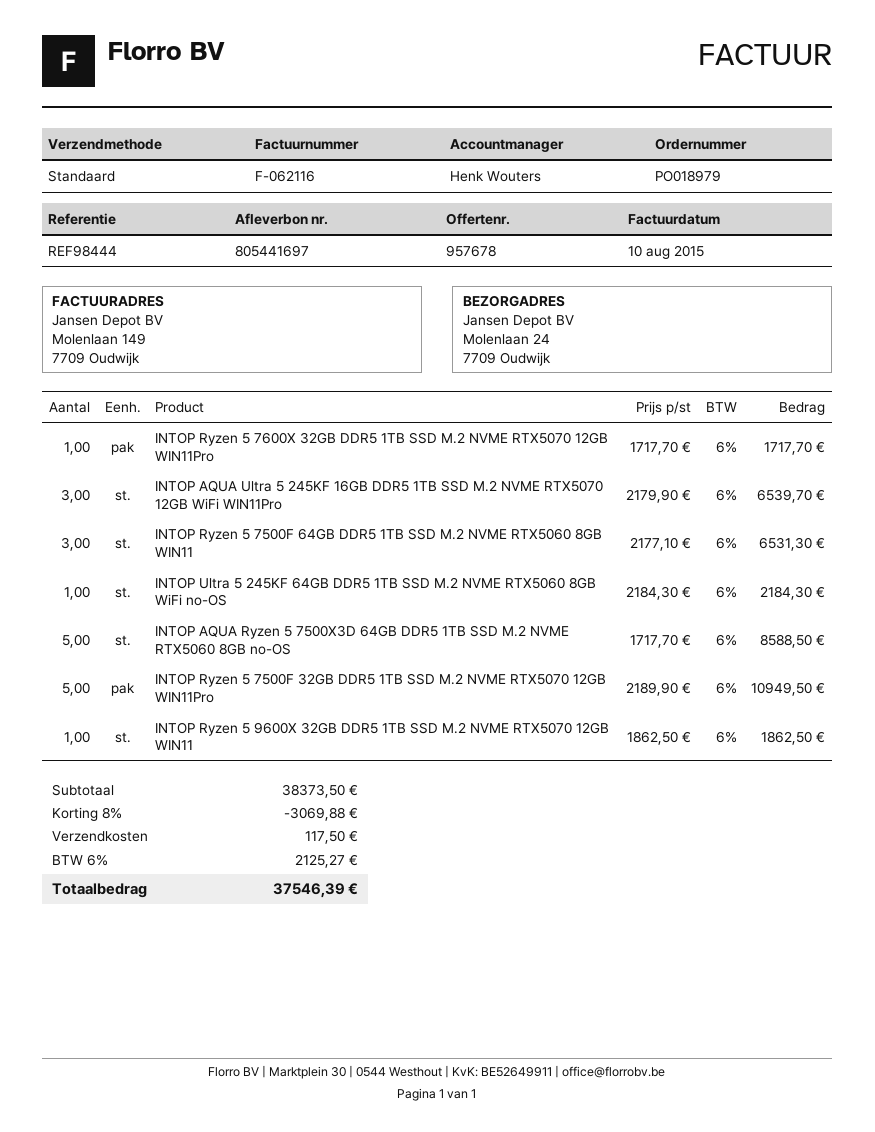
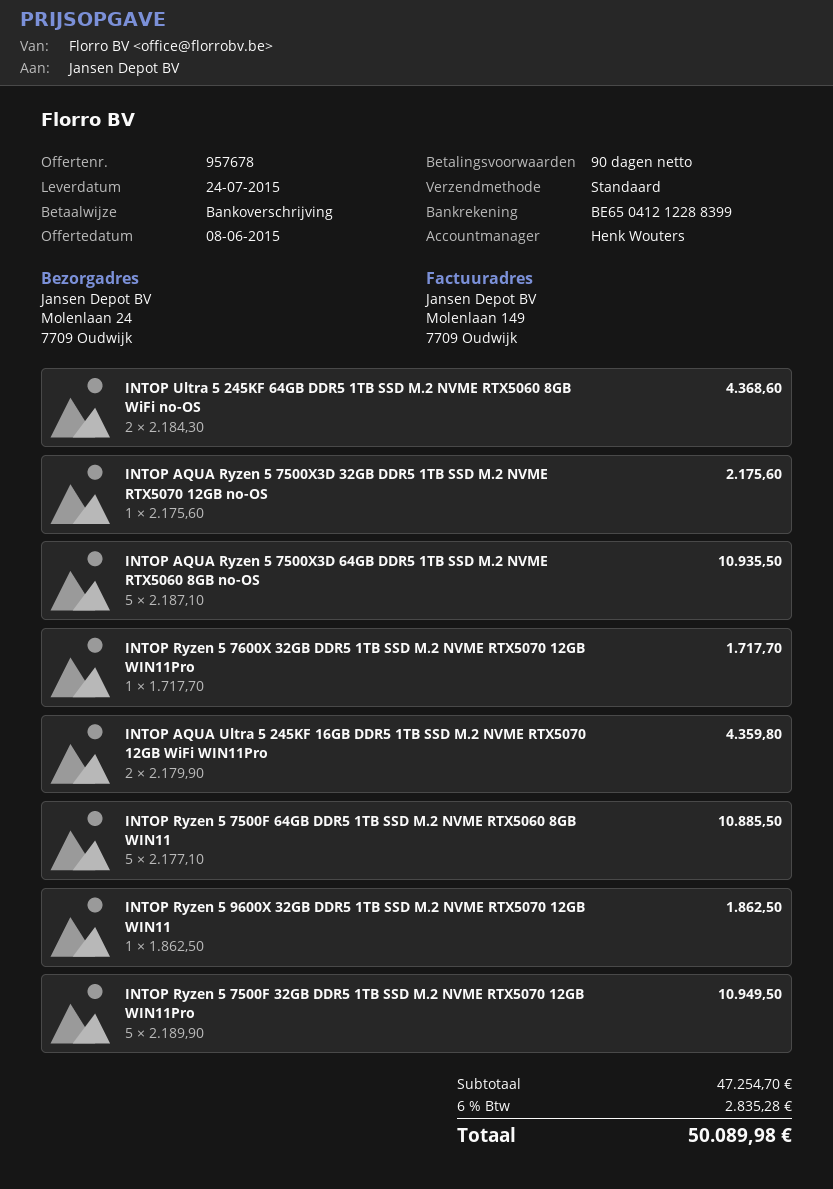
INTOP AQUA Ultra 5 245KF 16GB DDR5 1TB SSD M.2 NVME RTX5070 12GB WiFi WIN11Pro: 3 x 2179.90 = 6539.70 -> 2 x 2179.90 = 4359.80
INTOP Ryzen 5 7500F 64GB DDR5 1TB SSD M.2 NVME RTX5060 8GB WIN11: 3 x 2177.10 = 6531.30 -> 5 x 2177.10 = 10885.50
INTOP Ultra 5 245KF 64GB DDR5 1TB SSD M.2 NVME RTX5060 8GB WiFi no-OS: 1 x 2184.30 = 2184.30 -> 2 x 2184.30 = 4368.60
INTOP AQUA Ryzen 5 7500X3D 64GB DDR5 1TB SSD M.2 NVME RTX5060 8GB no-OS: 5 x 1717.70 = 8588.50 -> 5 x 2187.10 = 10935.50
INTOP AQUA Ryzen 5 7500X3D 32GB DDR5 1TB SSD M.2 NVME RTX5070 12GB no-OS: none -> 1 x 2175.60 = 2175.60
subtotal: 38373.50 -> 47254.70
discount: 8% = 3069.88 -> none
shipping: 117.50 -> none
tax: 6% = 2125.27 -> 6% = 2835.28
total: 37546.39 -> 50089.98

